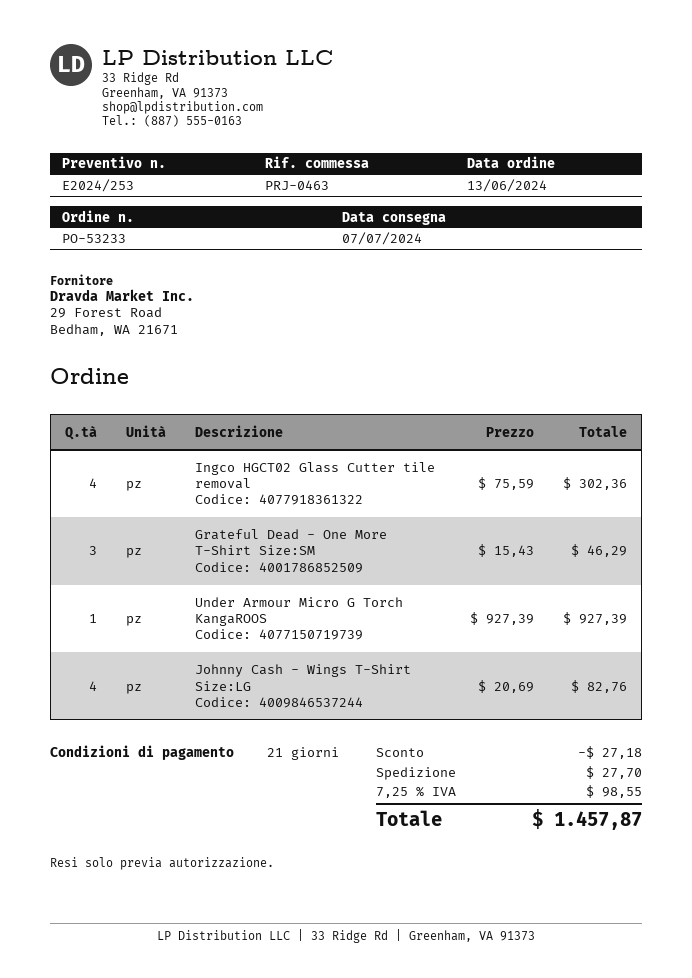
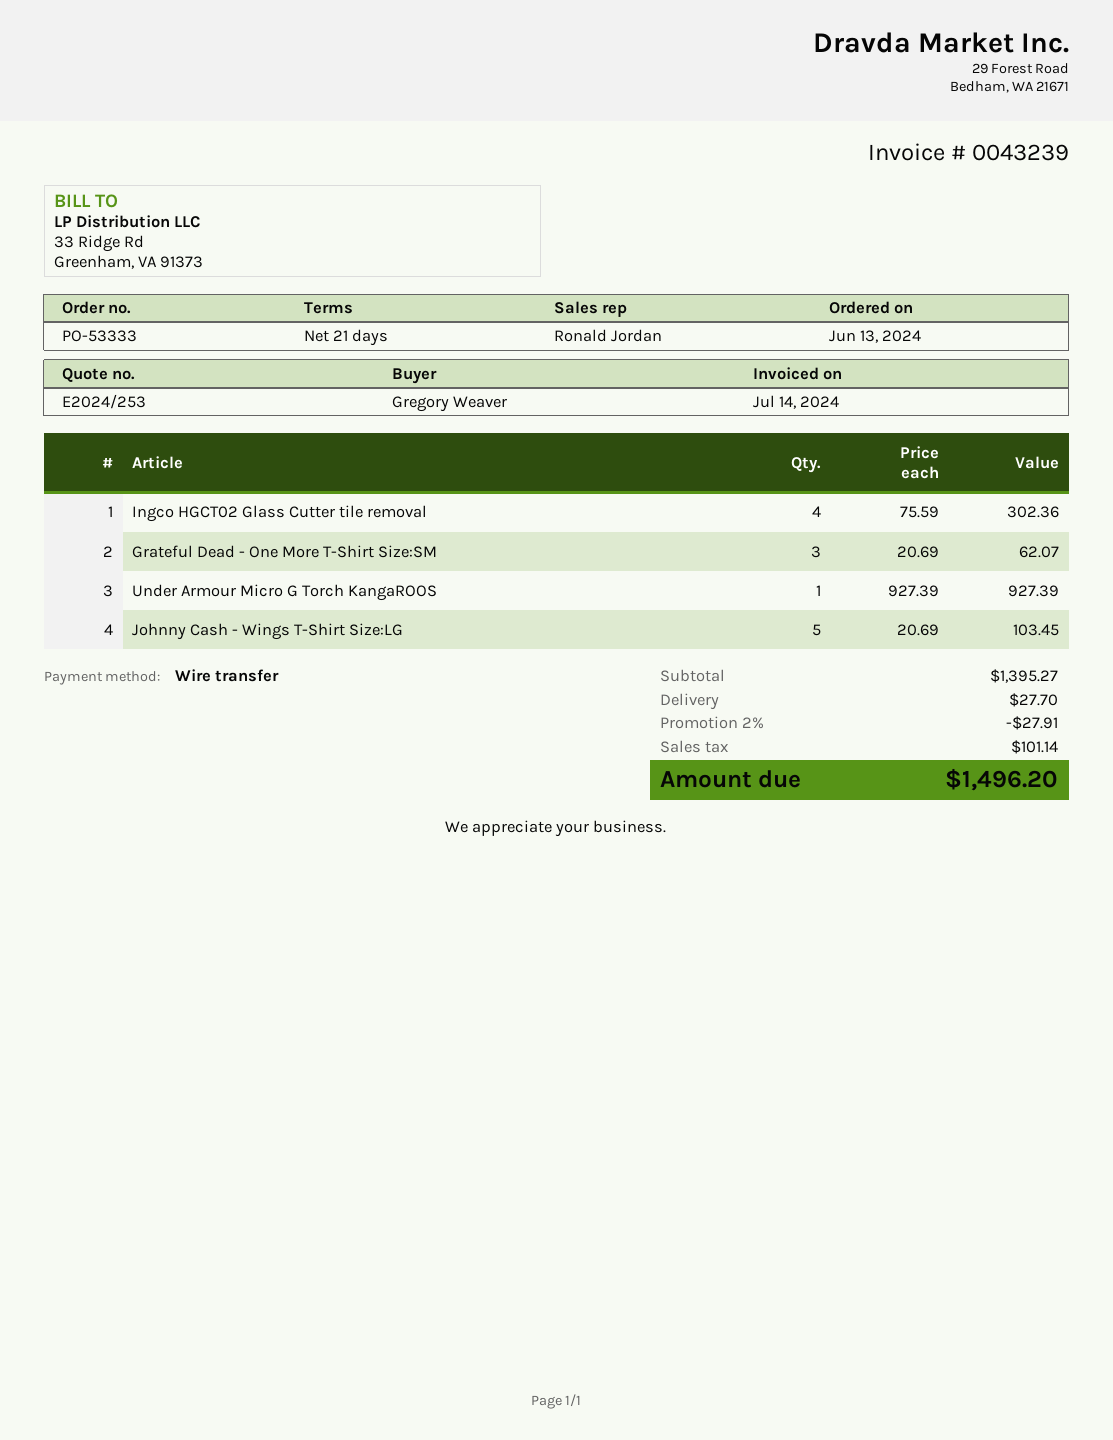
order number: PO-53233 -> PO-53333
Grateful Dead - One More T-Shirt Size:SM: 3 x 15.43 = 46.29 -> 3 x 20.69 = 62.07
Johnny Cash - Wings T-Shirt Size:LG: 4 x 20.69 = 82.76 -> 5 x 20.69 = 103.45
discount: 27.18 -> 27.91
tax: 98.55 -> 101.14
total: 1457.87 -> 1496.20

